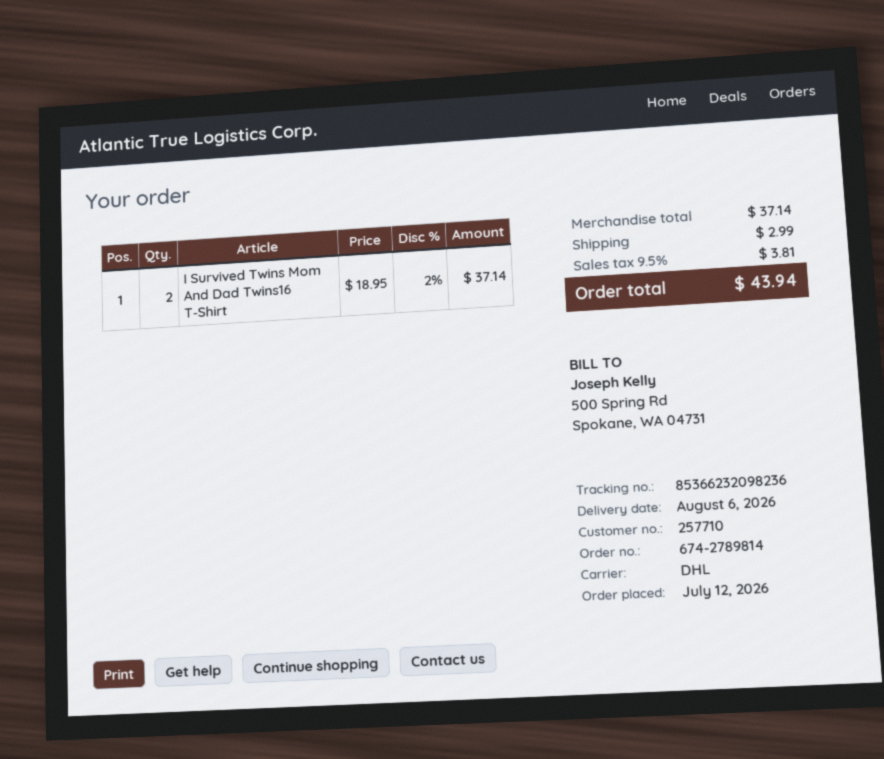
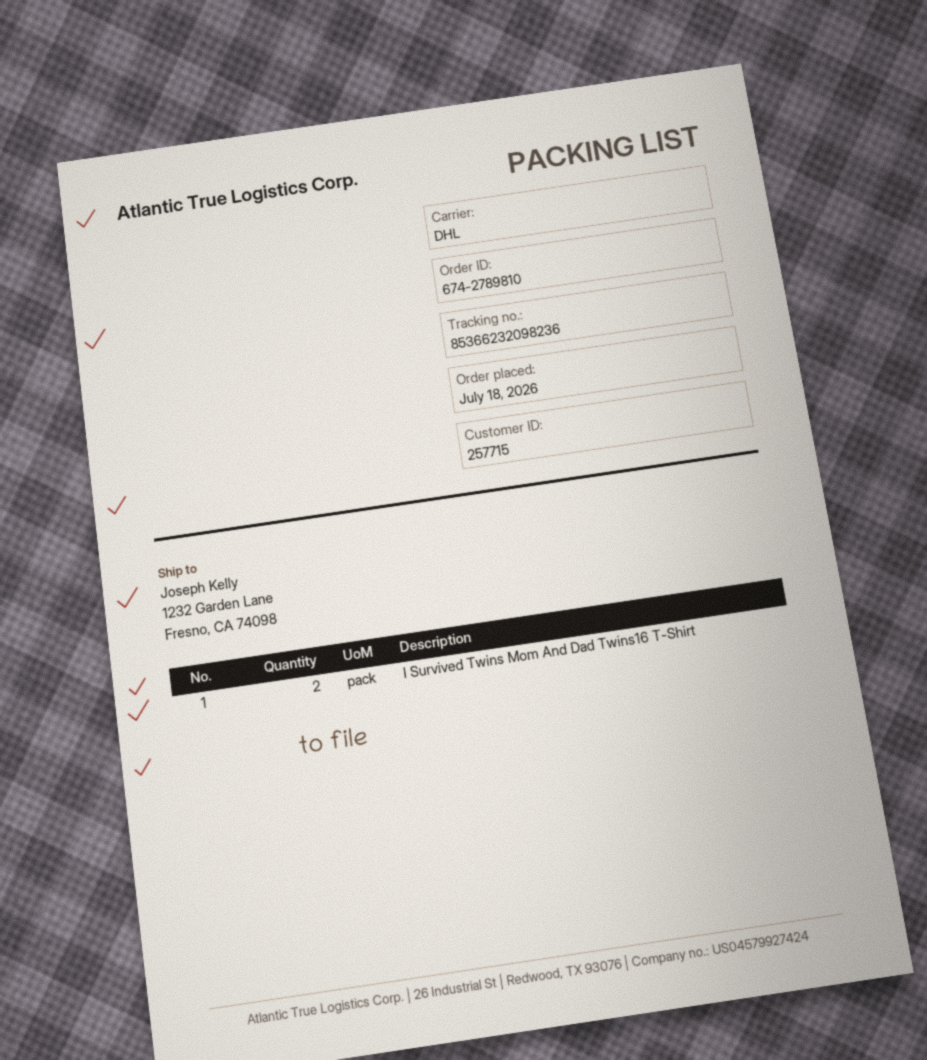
order number: 674-2789814 -> 674-2789810
order date: 2026-07-12 -> 2026-07-18
customer number: 257710 -> 257715

